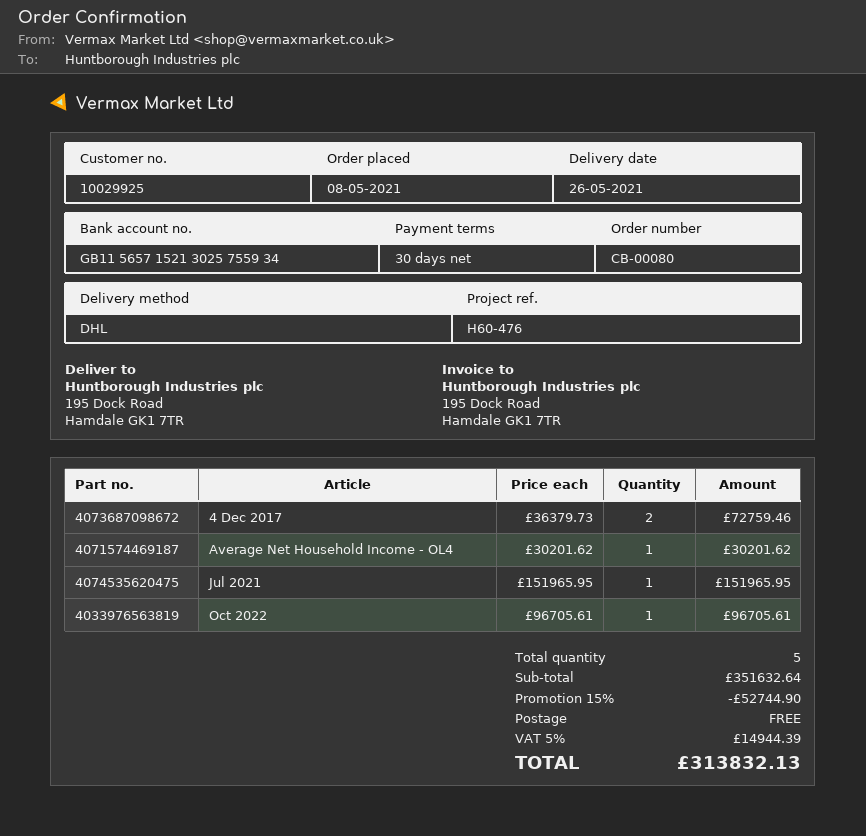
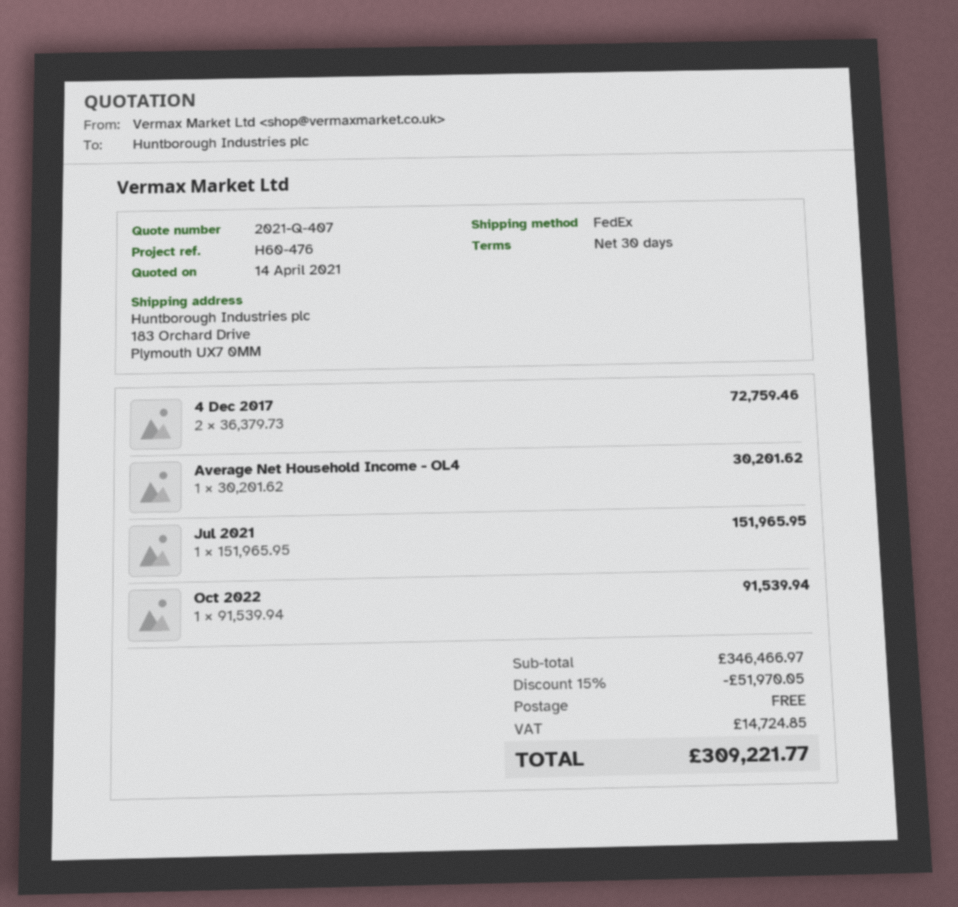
shipping method: DHL -> FedEx
ship to: 195 Dock Road, Hamdale GK1 7TR -> 183 Orchard Drive, Plymouth UX7 0MM
Oct 2022: 1 x 96705.61 = 96705.61 -> 1 x 91539.94 = 91539.94
subtotal: 351632.64 -> 346466.97
discount: 15% = 52744.90 -> 15% = 51970.05
tax: 14944.39 -> 14724.85
total: 313832.13 -> 309221.77

